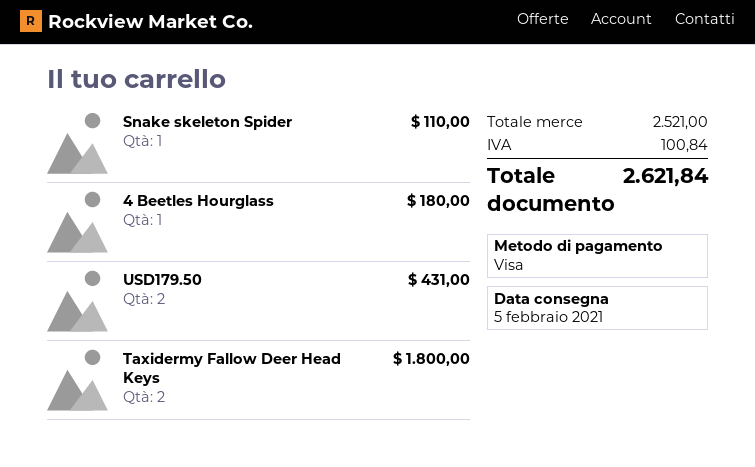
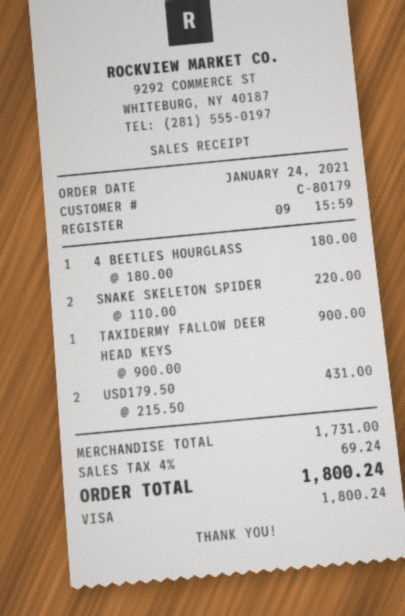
Snake skeleton Spider: 1 for 110.00 -> 2 for 220.00
Taxidermy Fallow Deer Head Keys: 2 for 1800.00 -> 1 for 900.00
subtotal: 2521.00 -> 1731.00
tax: 100.84 -> 69.24
total: 2621.84 -> 1800.24

